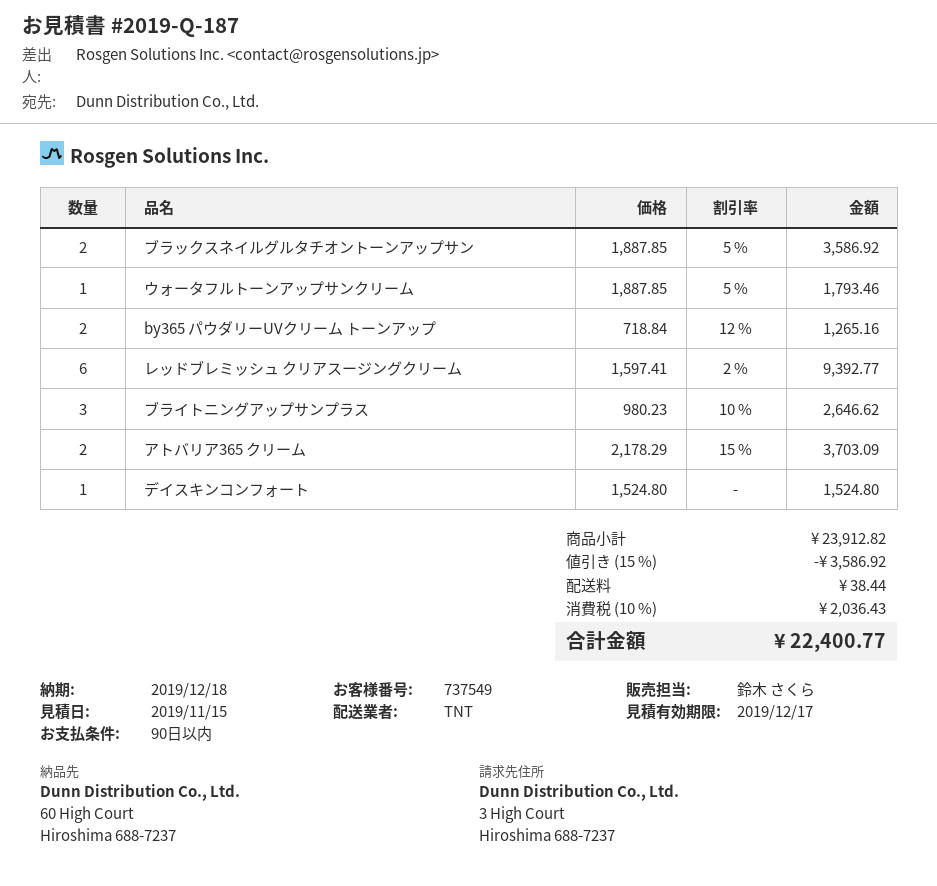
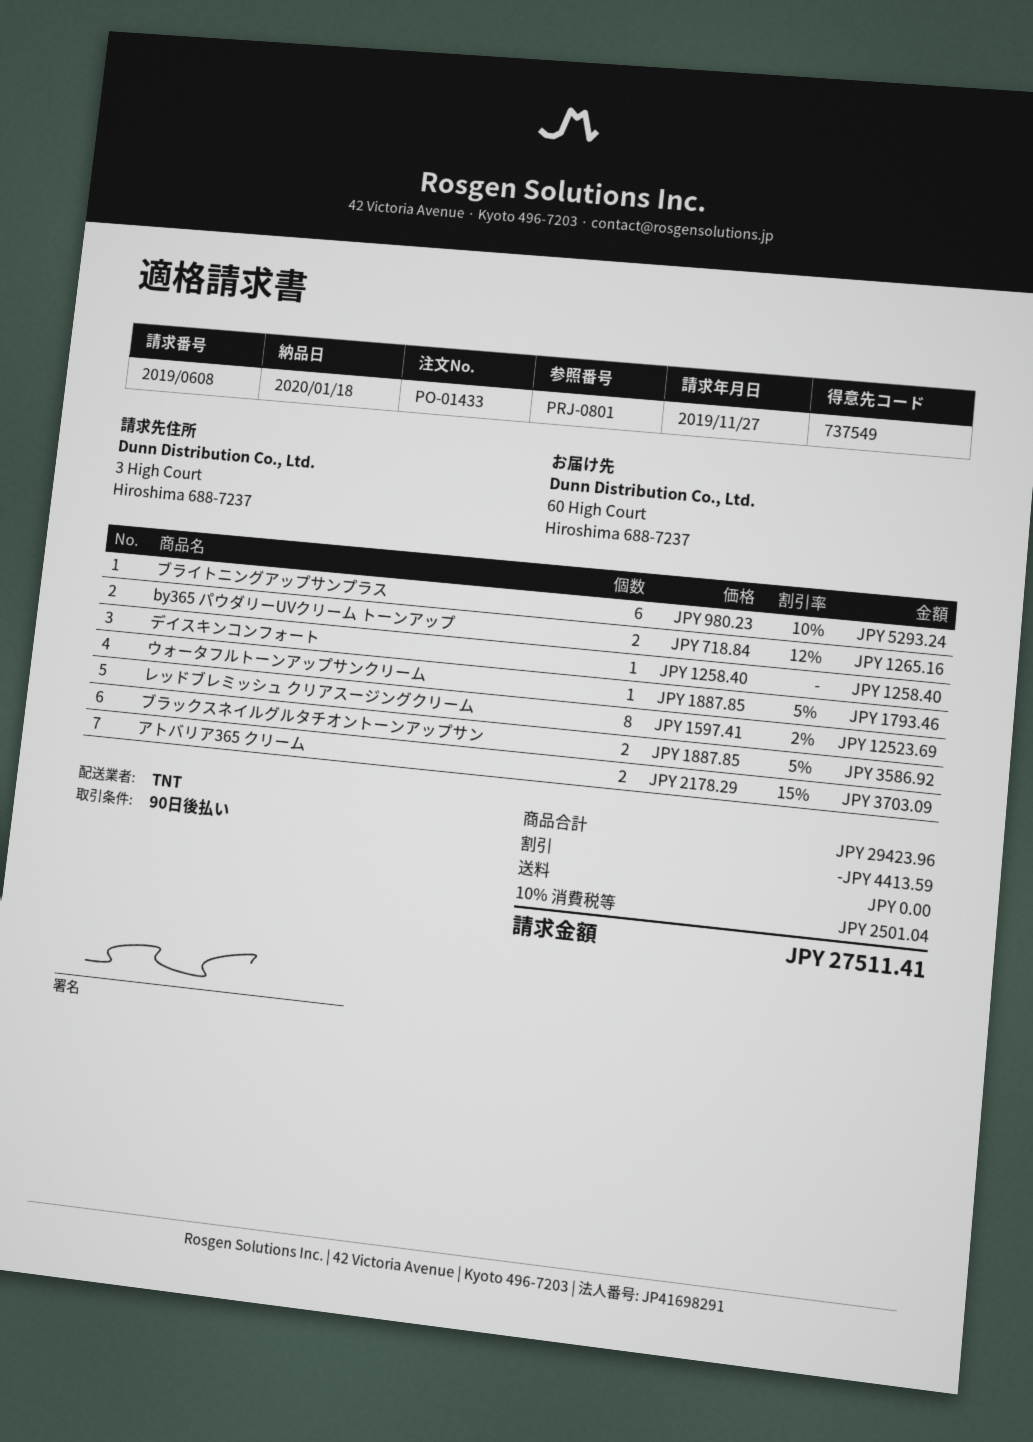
delivery date: 2019-12-18 -> 2020-01-18
レッドブレミッシュ クリアスージングクリーム: 6 x 1597.41 - 2% = 9392.77 -> 8 x 1597.41 - 2% = 12523.69
ブライトニングアップサンプラス: 3 x 980.23 - 10% = 2646.62 -> 6 x 980.23 - 10% = 5293.24
デイスキンコンフォート: 1 x 1524.80 = 1524.80 -> 1 x 1258.40 = 1258.40
subtotal: 23912.82 -> 29423.96
discount: 3586.92 -> 4413.59
shipping: 38.44 -> 0.00
tax: 10% = 2036.43 -> 10% = 2501.04
total: 22400.77 -> 27511.41

